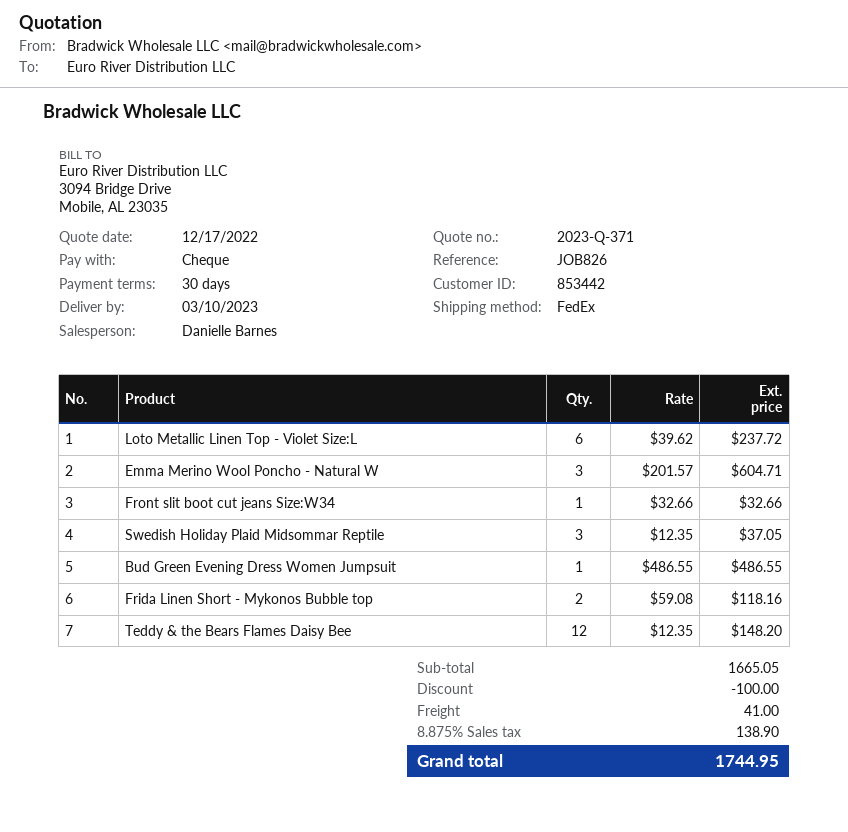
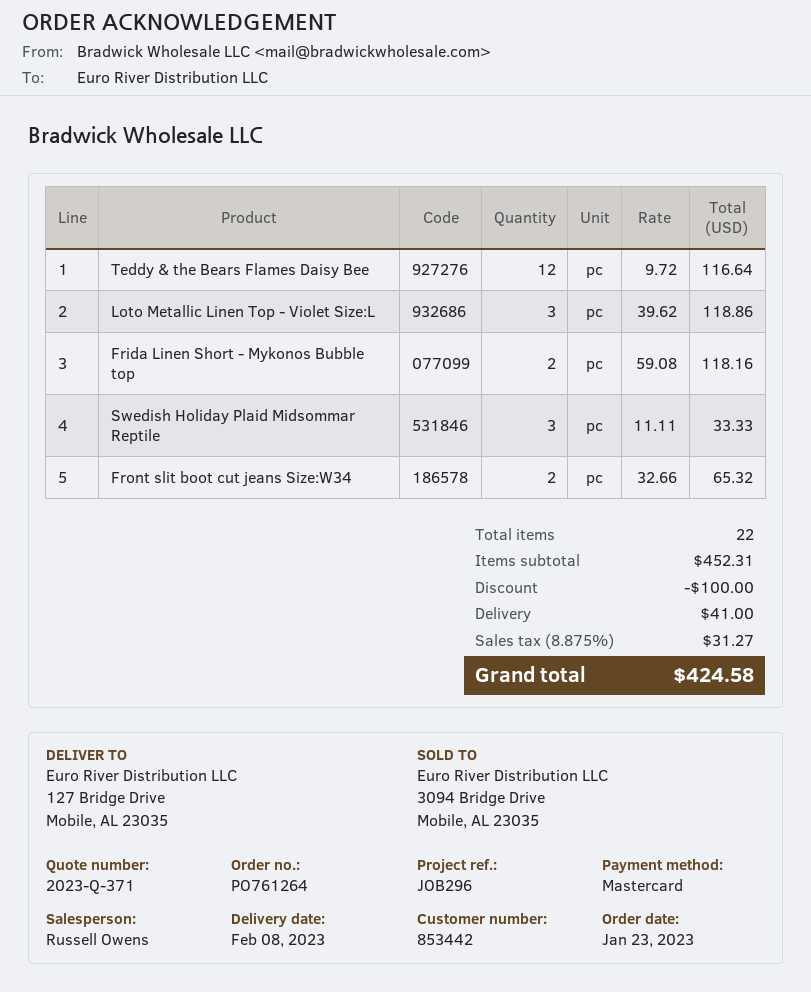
delivery date: 2023-03-10 -> 2023-02-08
reference: JOB826 -> JOB296
sales rep: Danielle Barnes -> Russell Owens
payment method: cheque -> Mastercard
Loto Metallic Linen Top - Violet Size:L: 6 x 39.62 = 237.72 -> 3 x 39.62 = 118.86
Emma Merino Wool Poncho - Natural W: 3 x 201.57 = 604.71 -> none
Front slit boot cut jeans Size:W34: 1 x 32.66 = 32.66 -> 2 x 32.66 = 65.32
Swedish Holiday Plaid Midsommar Reptile: 3 x 12.35 = 37.05 -> 3 x 11.11 = 33.33
Bud Green Evening Dress Women Jumpsuit: 1 x 486.55 = 486.55 -> none
Teddy & the Bears Flames Daisy Bee: 12 x 12.35 = 148.20 -> 12 x 9.72 = 116.64
subtotal: 1665.05 -> 452.31
tax: 8.875% = 138.90 -> 8.875% = 31.27
total: 1744.95 -> 424.58

